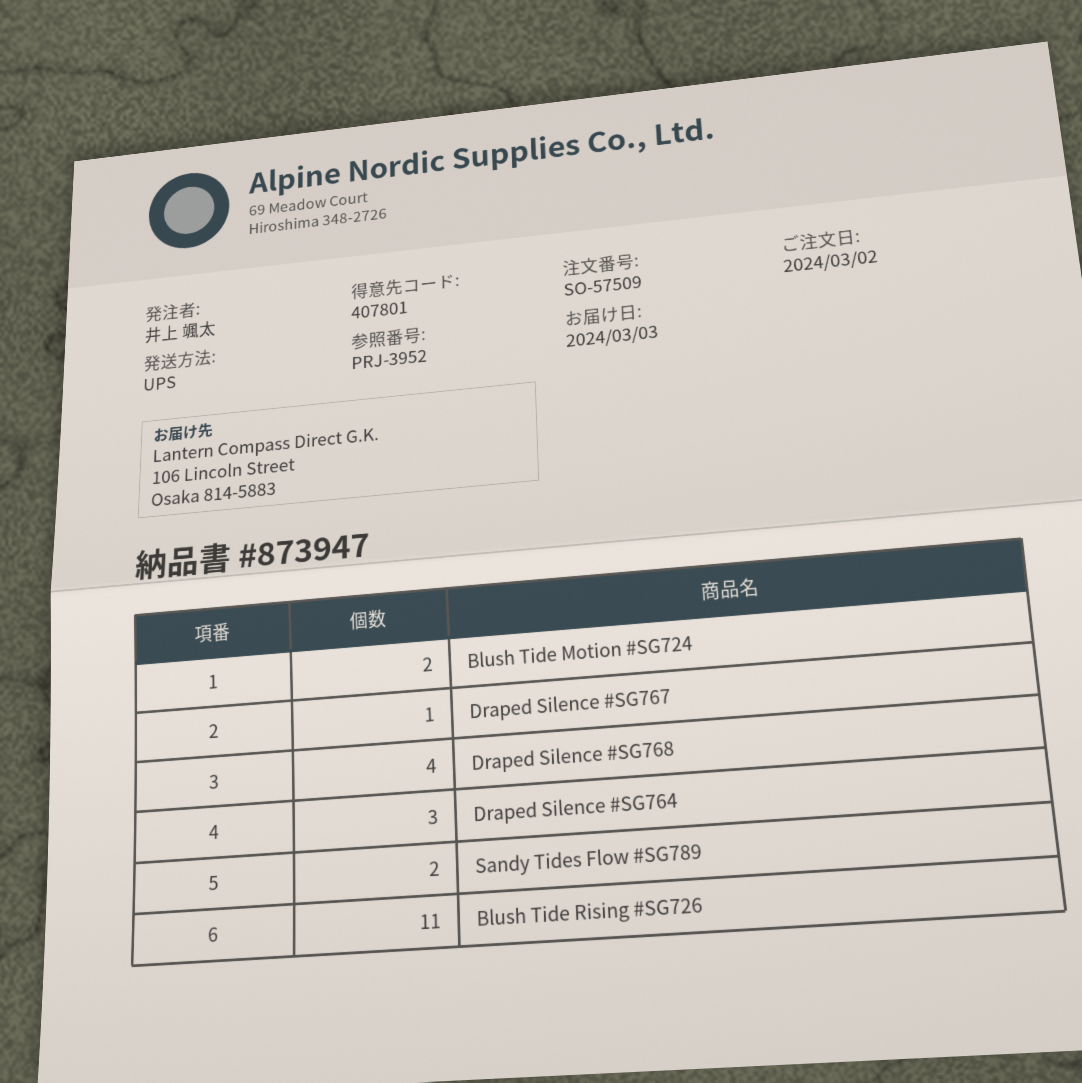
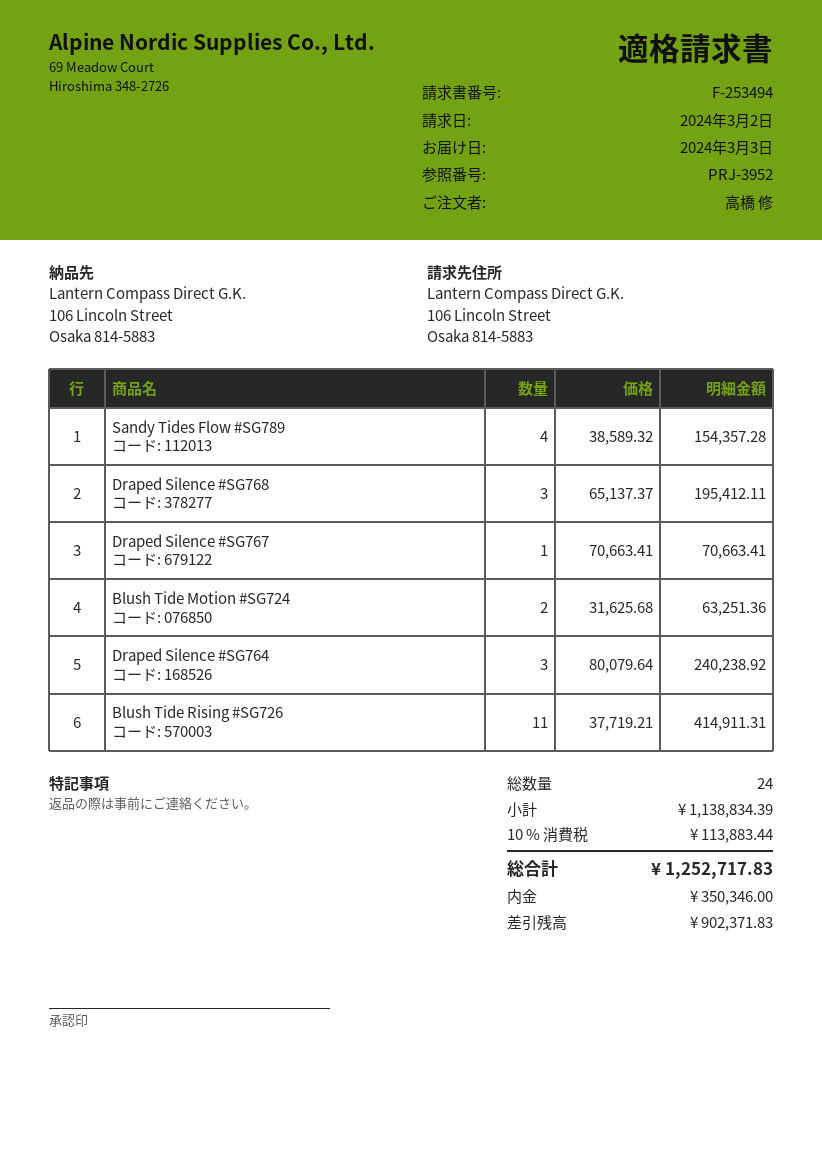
ordered by: 井上 颯太 -> 高橋 修
Draped Silence #SG768: 4 -> 3
Sandy Tides Flow #SG789: 2 -> 4

